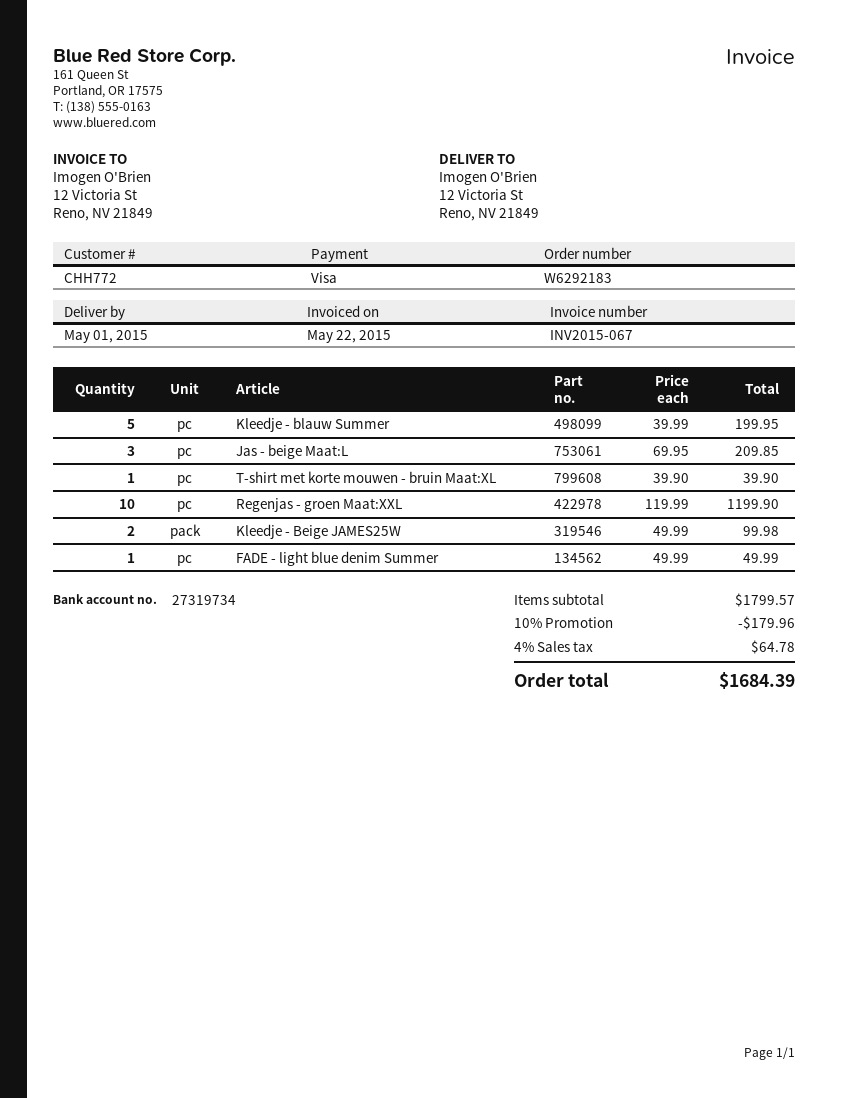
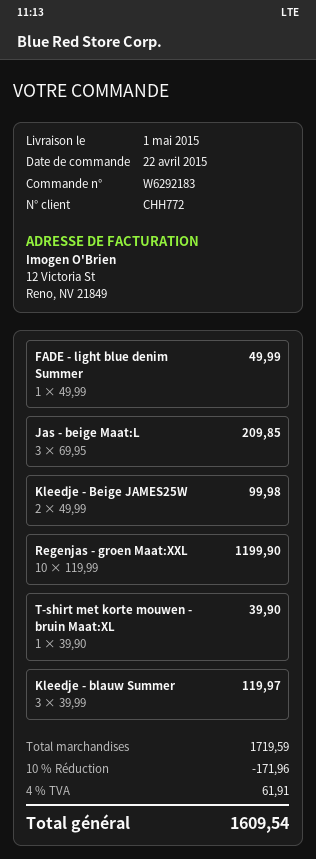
Kleedje - blauw Summer: 5 x 39.99 = 199.95 -> 3 x 39.99 = 119.97
subtotal: 1799.57 -> 1719.59
discount: 10% = 179.96 -> 10% = 171.96
tax: 4% = 64.78 -> 4% = 61.91
total: 1684.39 -> 1609.54

